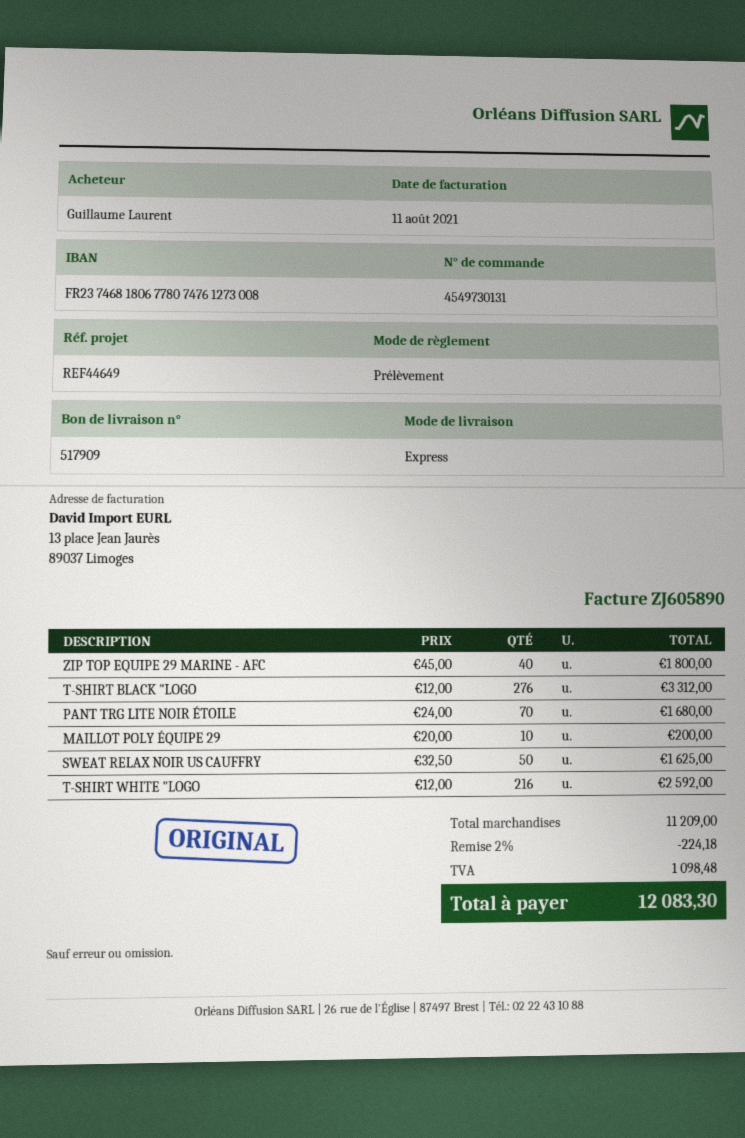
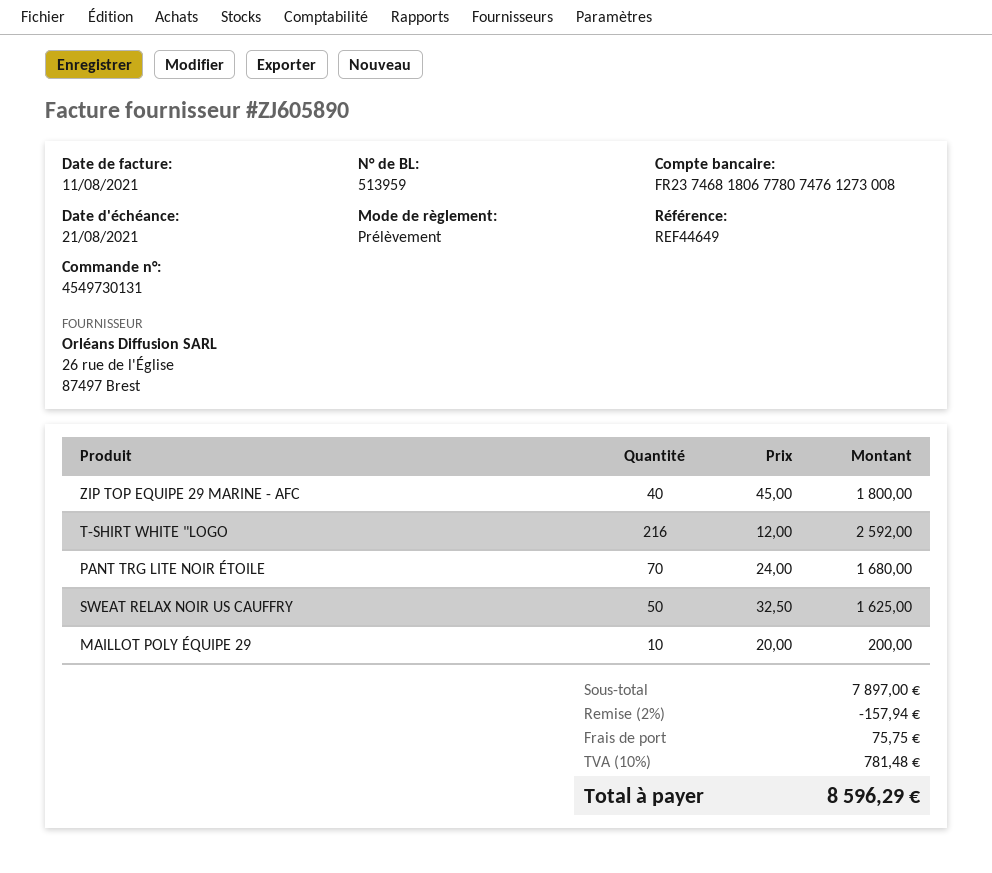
delivery note number: 517909 -> 513959
T-SHIRT BLACK "LOGO: 276 x 12.00 = 3312.00 -> none
subtotal: 11209.00 -> 7897.00
discount: 2% = 224.18 -> 2% = 157.94
shipping: none -> 75.75
tax: 1098.48 -> 781.48
total: 12083.30 -> 8596.29

